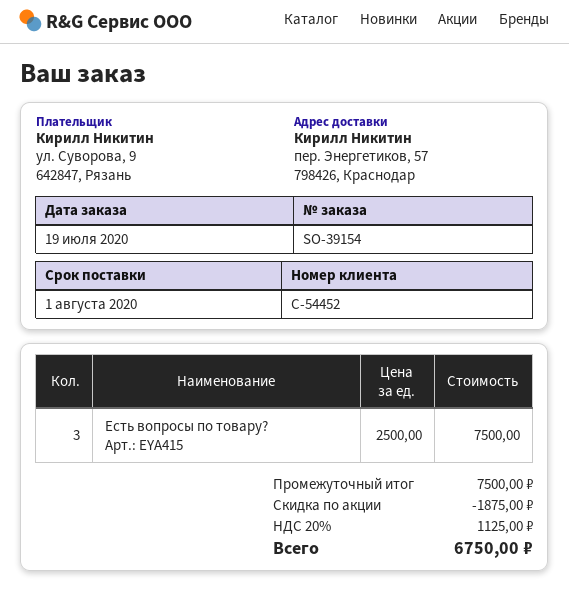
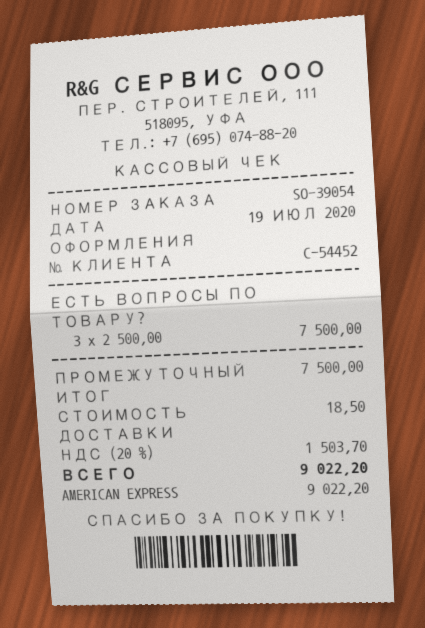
order number: SO-39154 -> SO-39054
discount: 1875.00 -> none
shipping: none -> 18.50
tax: 20% = 1125.00 -> 20% = 1503.70
total: 6750.00 -> 9022.20

